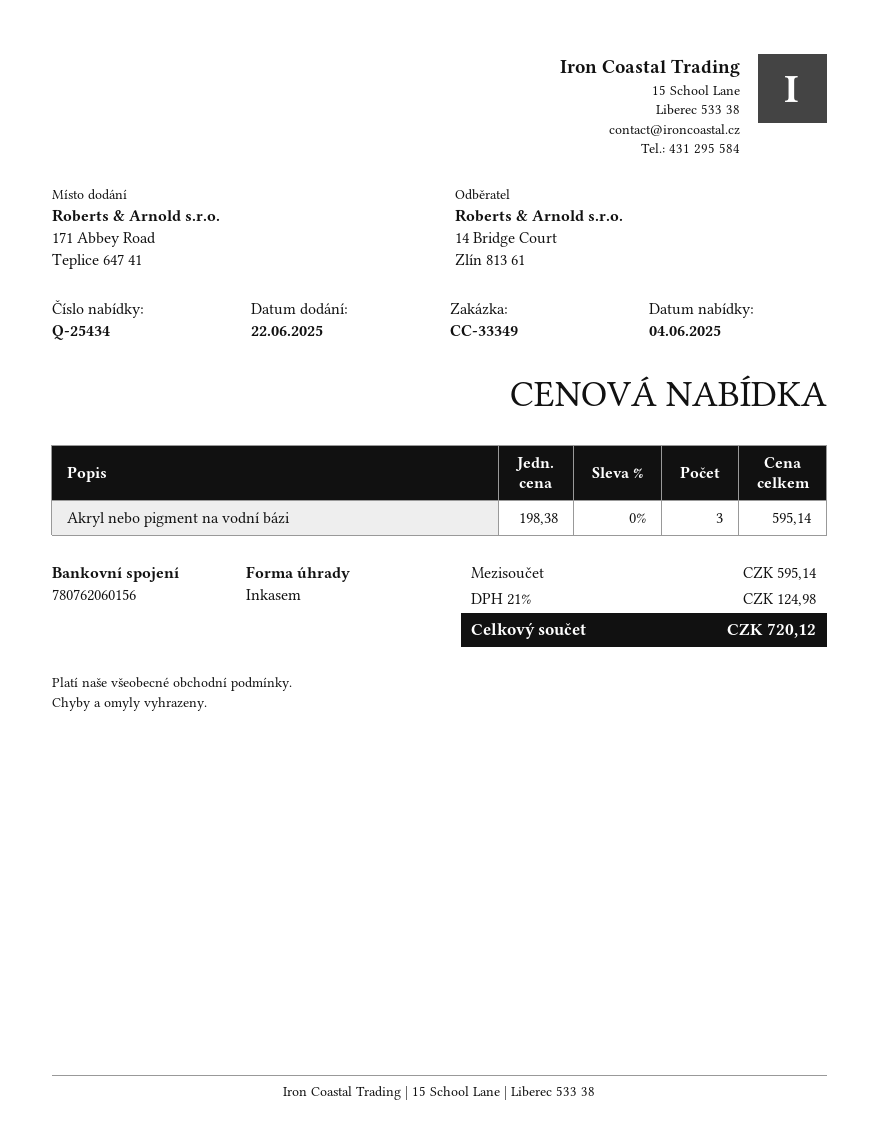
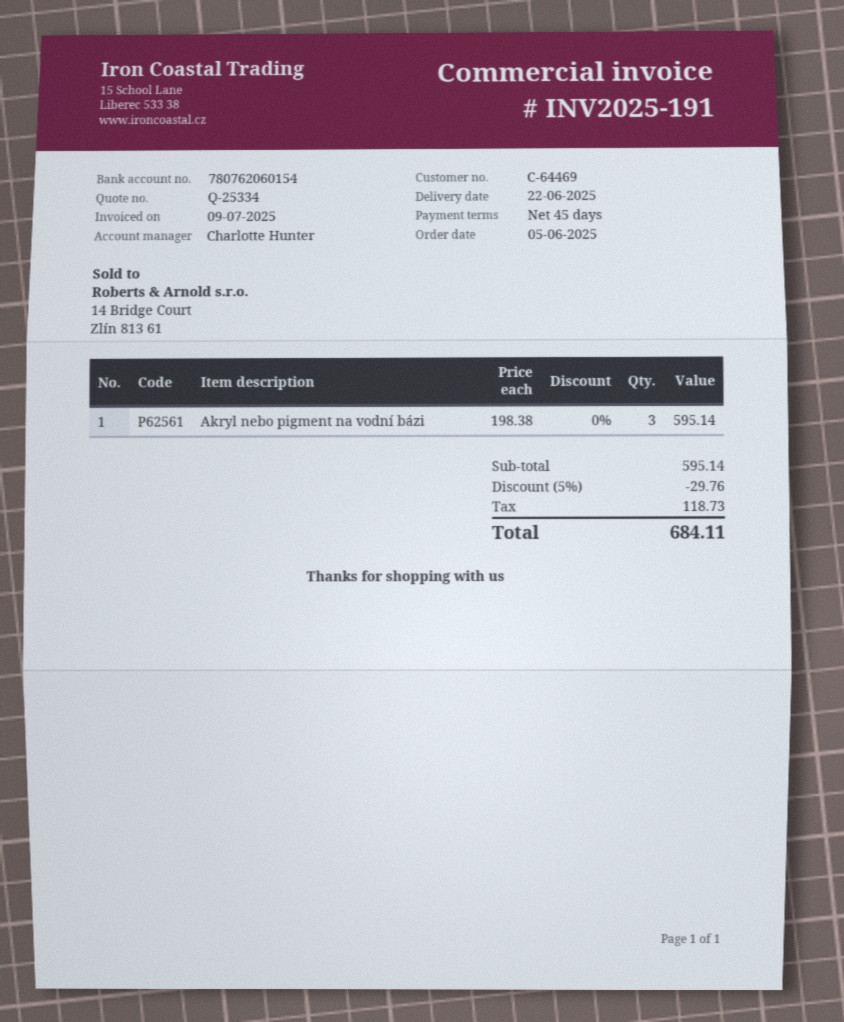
quote number: Q-25434 -> Q-25334
bank account: 780762060156 -> 780762060154
discount: none -> 5% = 29.76
tax: 124.98 -> 118.73
total: 720.12 -> 684.11

